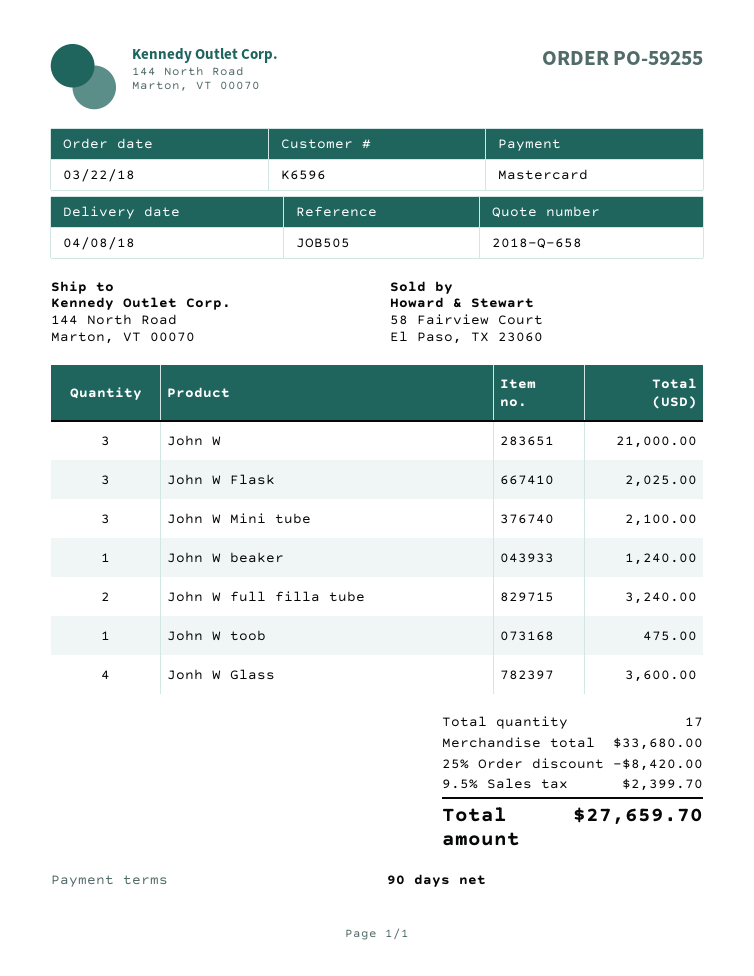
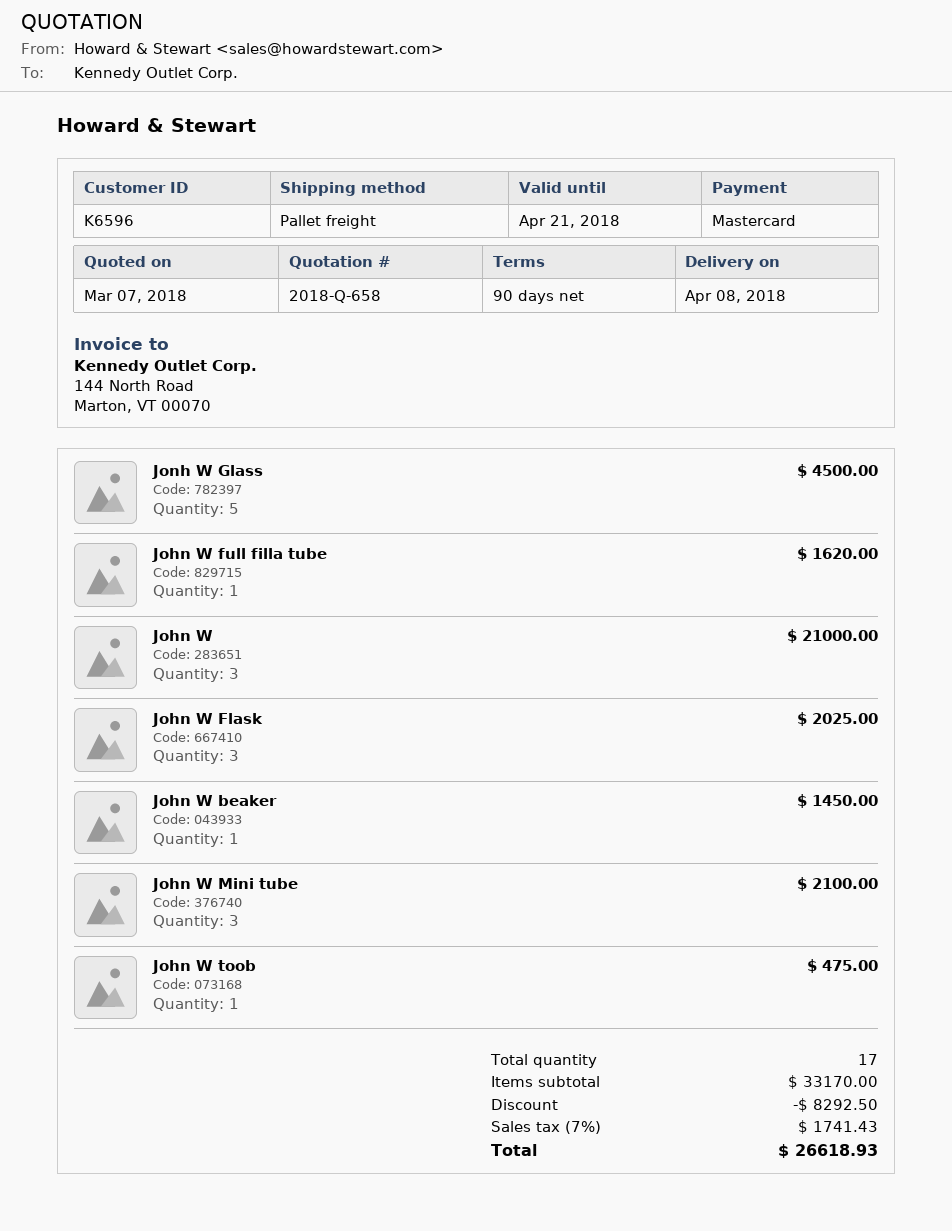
John W beaker: 1 for 1240.00 -> 1 for 1450.00
John W full filla tube: 2 for 3240.00 -> 1 for 1620.00
Jonh W Glass: 4 for 3600.00 -> 5 for 4500.00
subtotal: 33680.00 -> 33170.00
discount: 8420.00 -> 8292.50
tax: 9.5% = 2399.70 -> 7% = 1741.43
total: 27659.70 -> 26618.93

